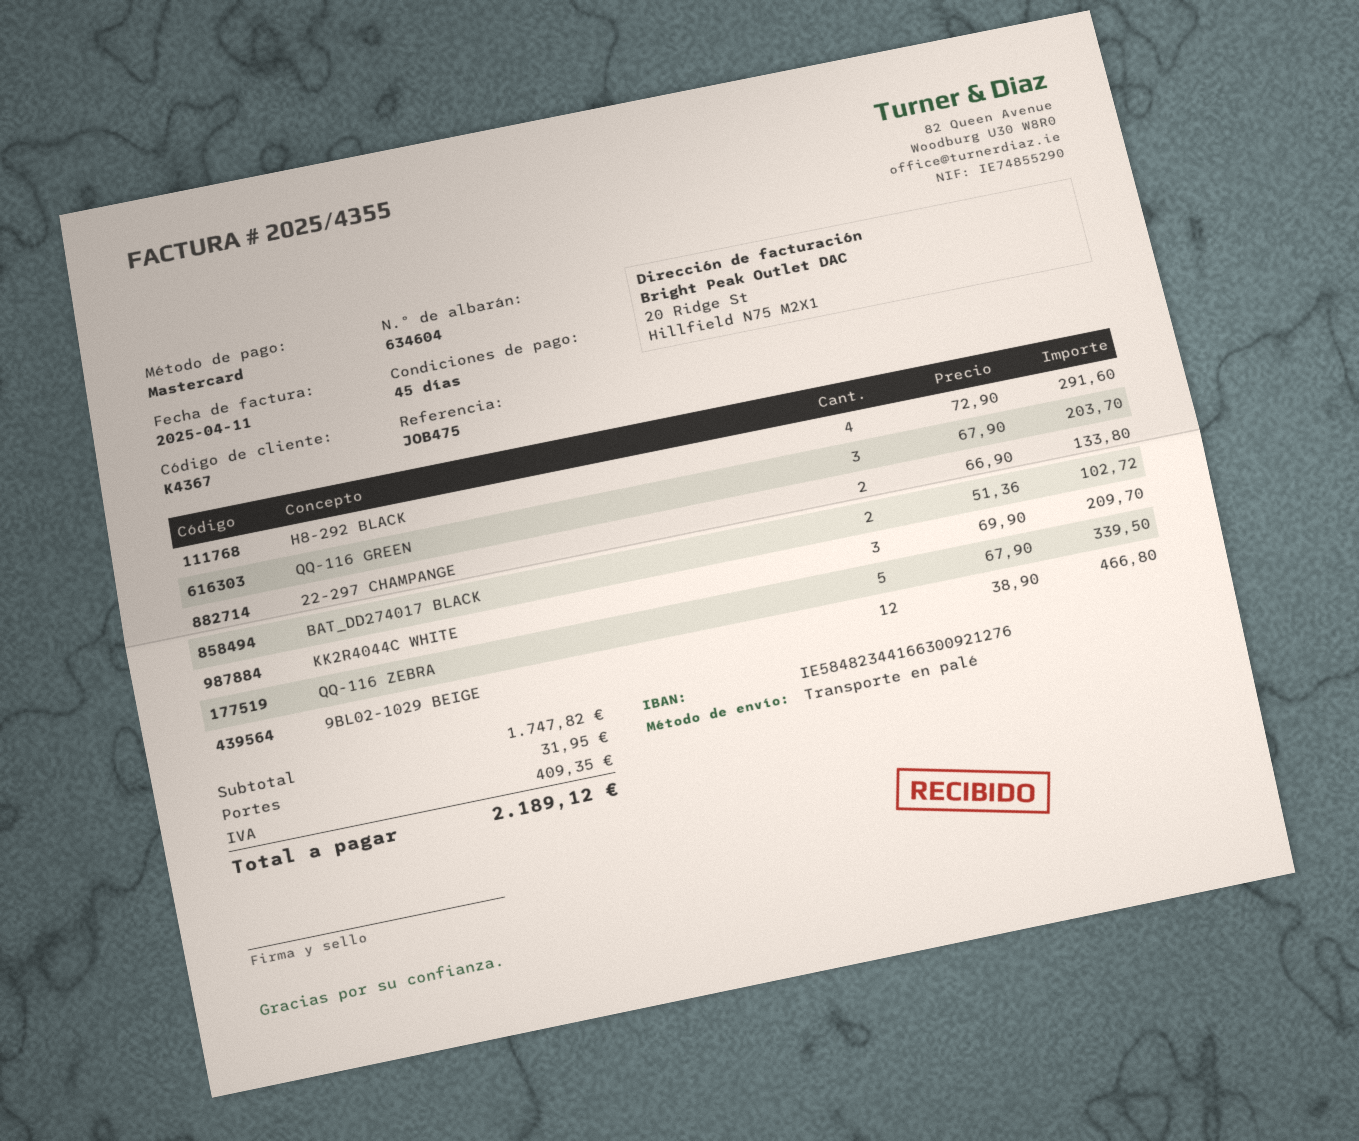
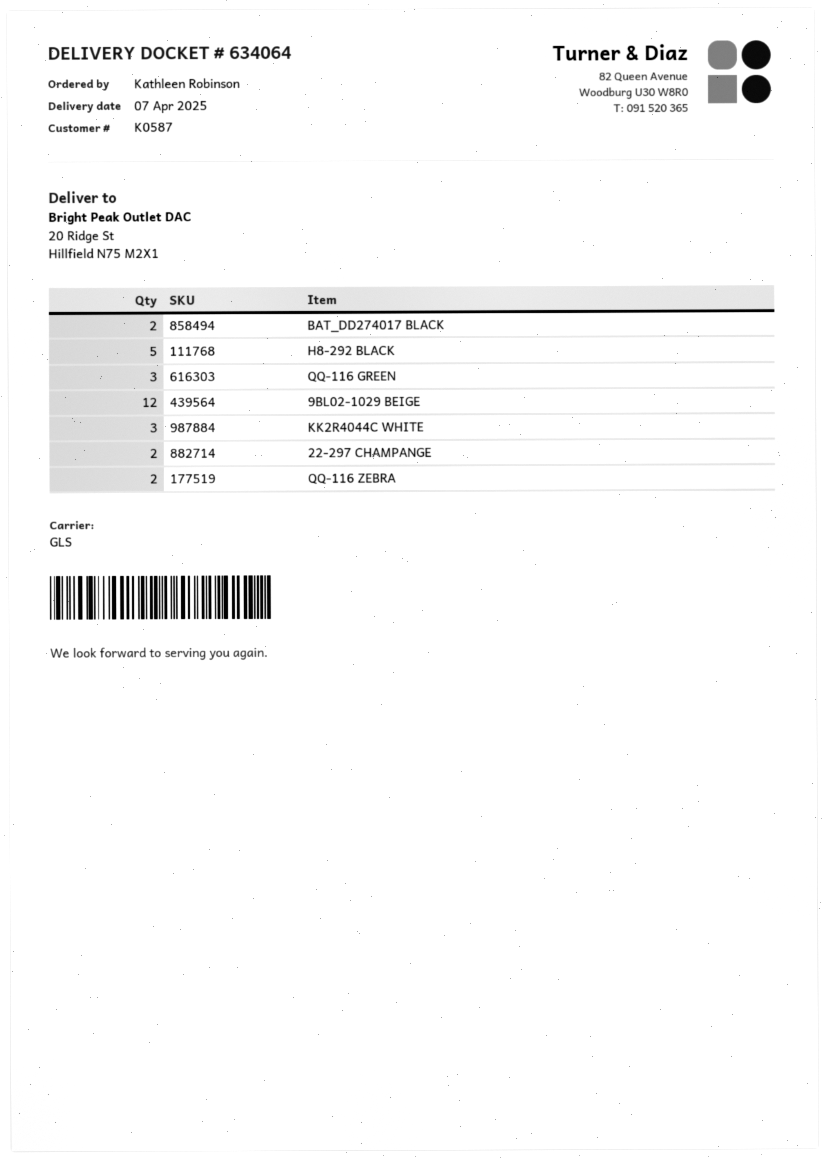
delivery note number: 634604 -> 634064
customer number: K4367 -> K0587
shipping method: pallet freight -> GLS
H8-292 BLACK: 4 -> 5
QQ-116 ZEBRA: 5 -> 2

